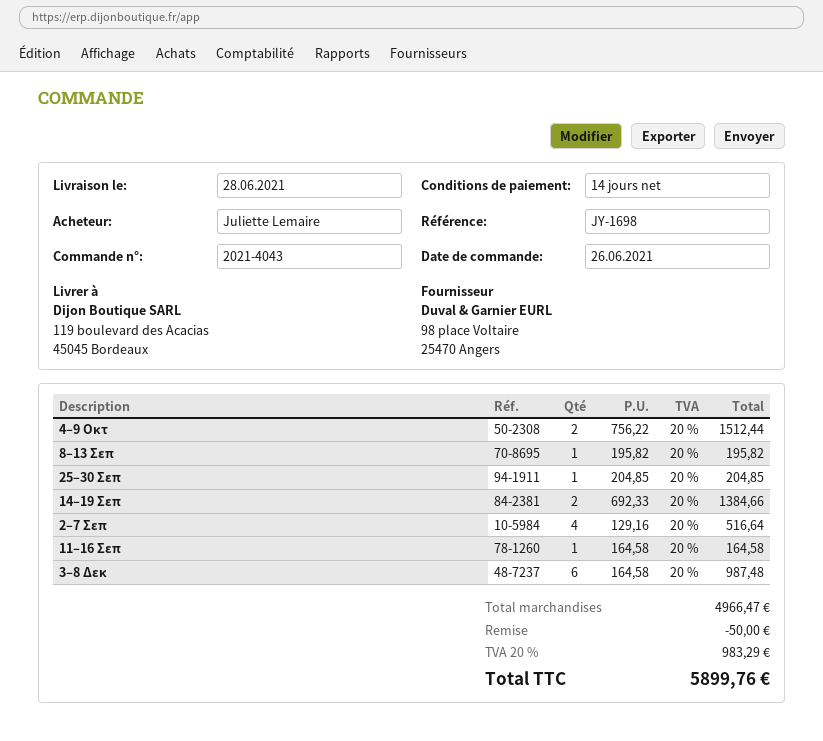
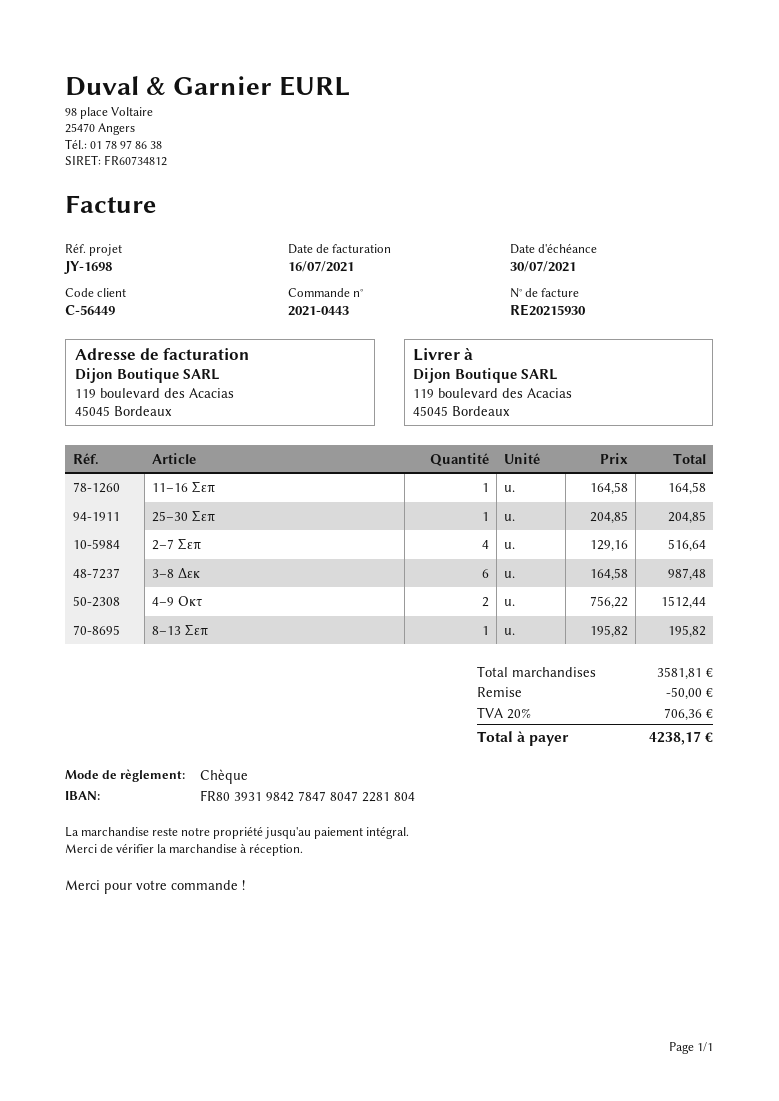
order number: 2021-4043 -> 2021-0443
14–19 Σεπ: 2 x 692.33 = 1384.66 -> none
subtotal: 4966.47 -> 3581.81
tax: 20% = 983.29 -> 20% = 706.36
total: 5899.76 -> 4238.17

